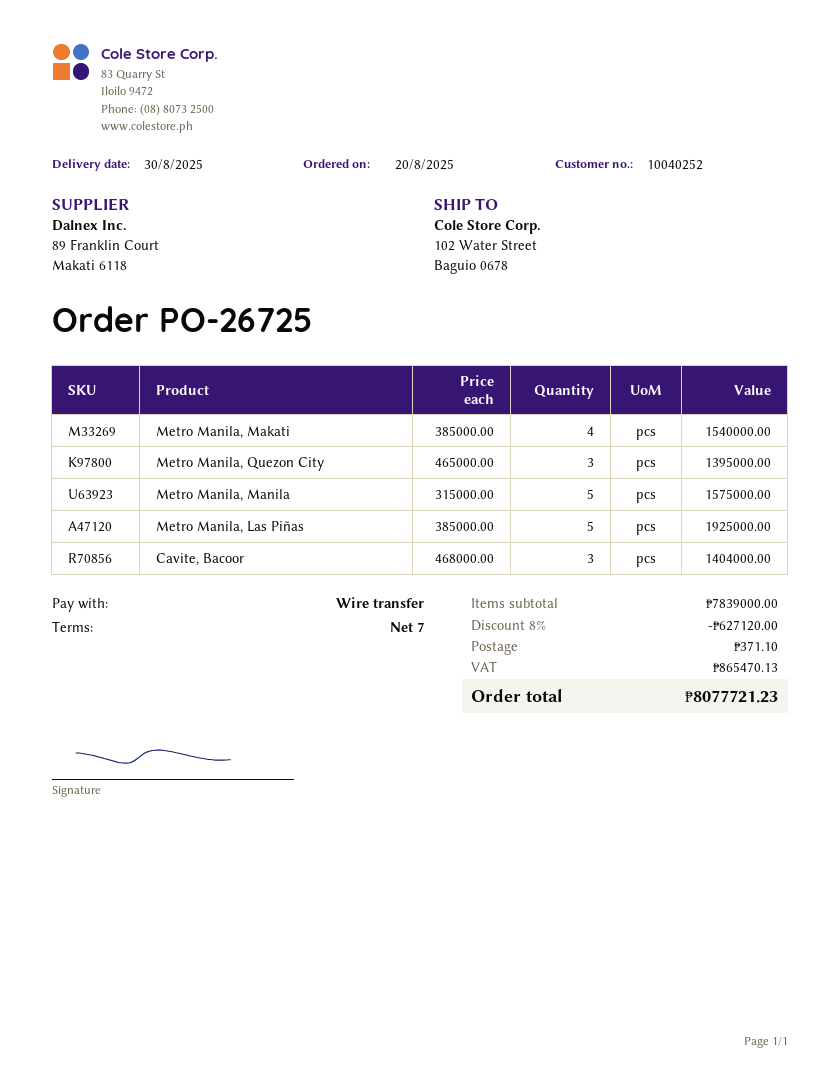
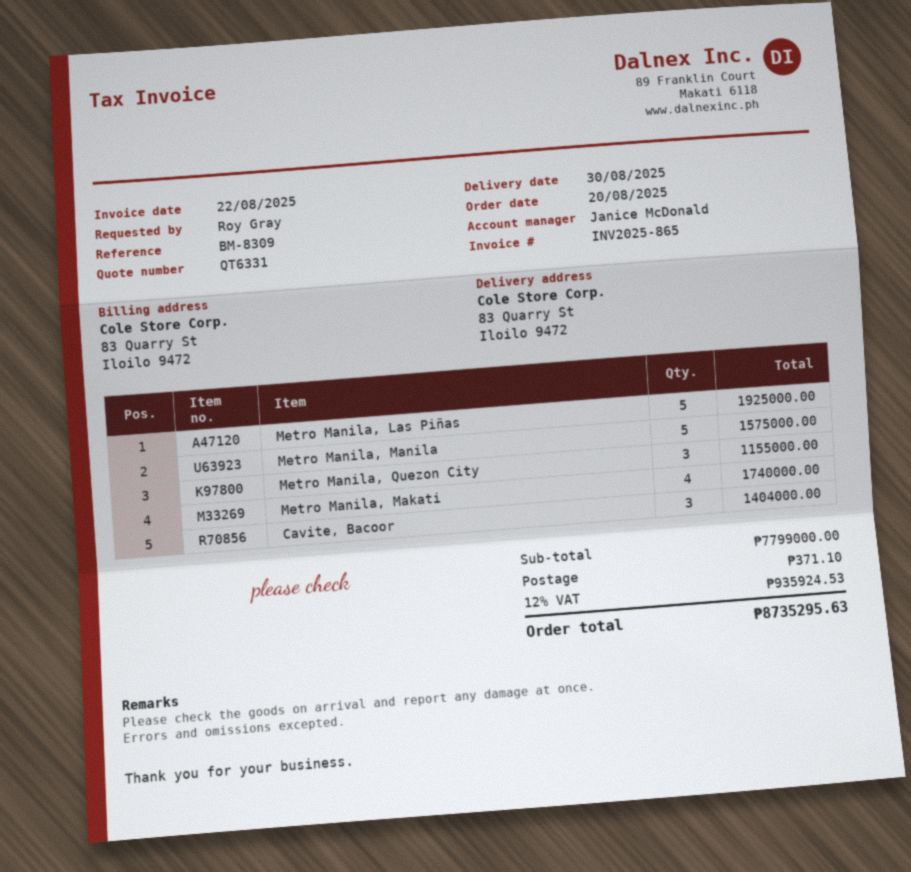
ship to: 102 Water Street, Baguio 0678 -> 83 Quarry St, Iloilo 9472
Metro Manila, Makati: 4 for 1540000.00 -> 4 for 1740000.00
Metro Manila, Quezon City: 3 for 1395000.00 -> 3 for 1155000.00
subtotal: 7839000.00 -> 7799000.00
discount: 8% = 627120.00 -> none
tax: 865470.13 -> 935924.53
total: 8077721.23 -> 8735295.63

